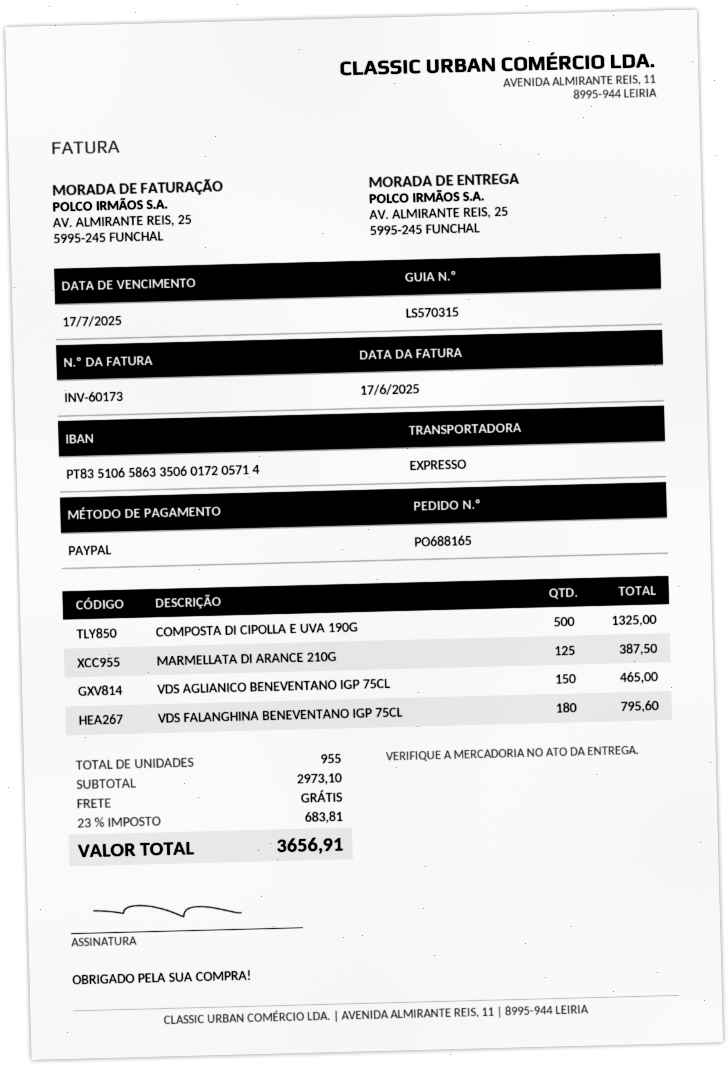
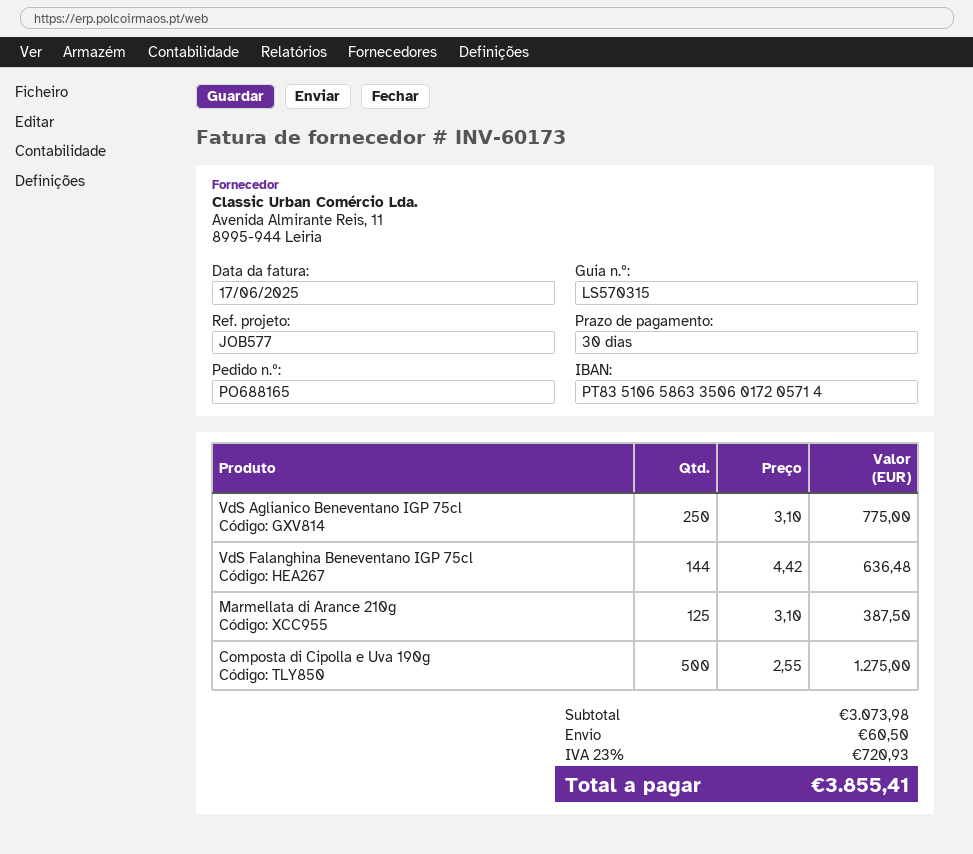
COMPOSTA DI CIPOLLA E UVA 190G: 500 for 1325.00 -> 500 for 1275.00
VDS AGLIANICO BENEVENTANO IGP 75CL: 150 for 465.00 -> 250 for 775.00
VDS FALANGHINA BENEVENTANO IGP 75CL: 180 for 795.60 -> 144 for 636.48
subtotal: 2973.10 -> 3073.98
shipping: 0.00 -> 60.50
tax: 23% = 683.81 -> 23% = 720.93
total: 3656.91 -> 3855.41

